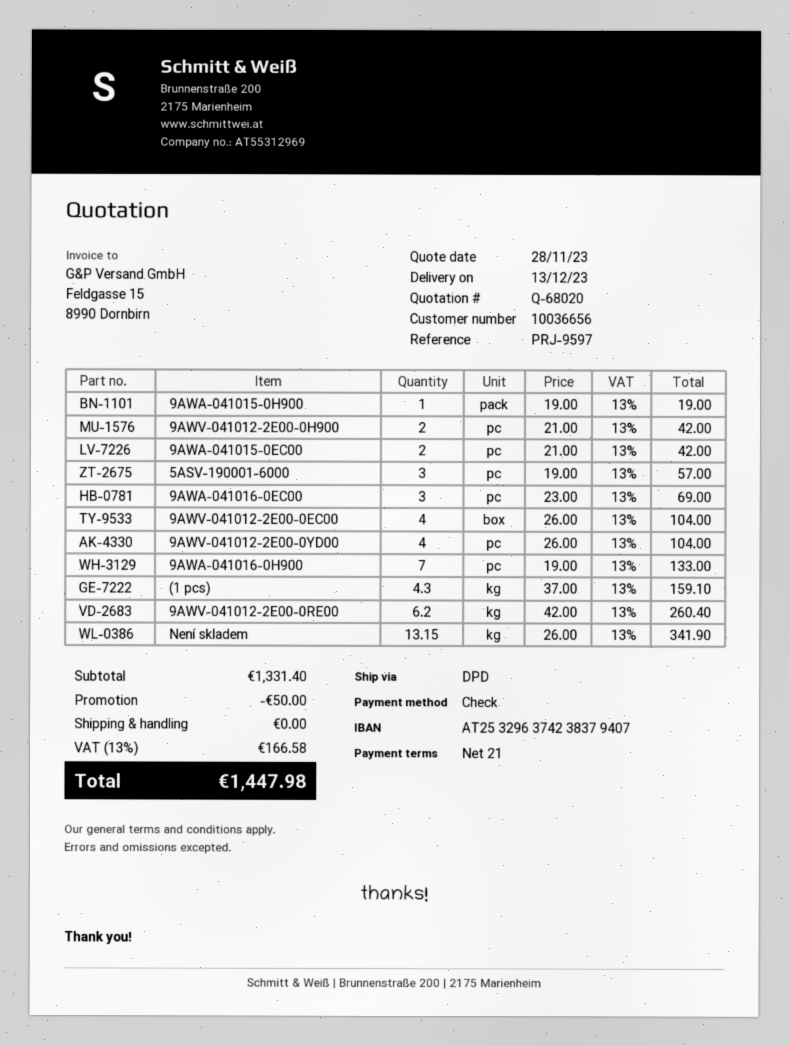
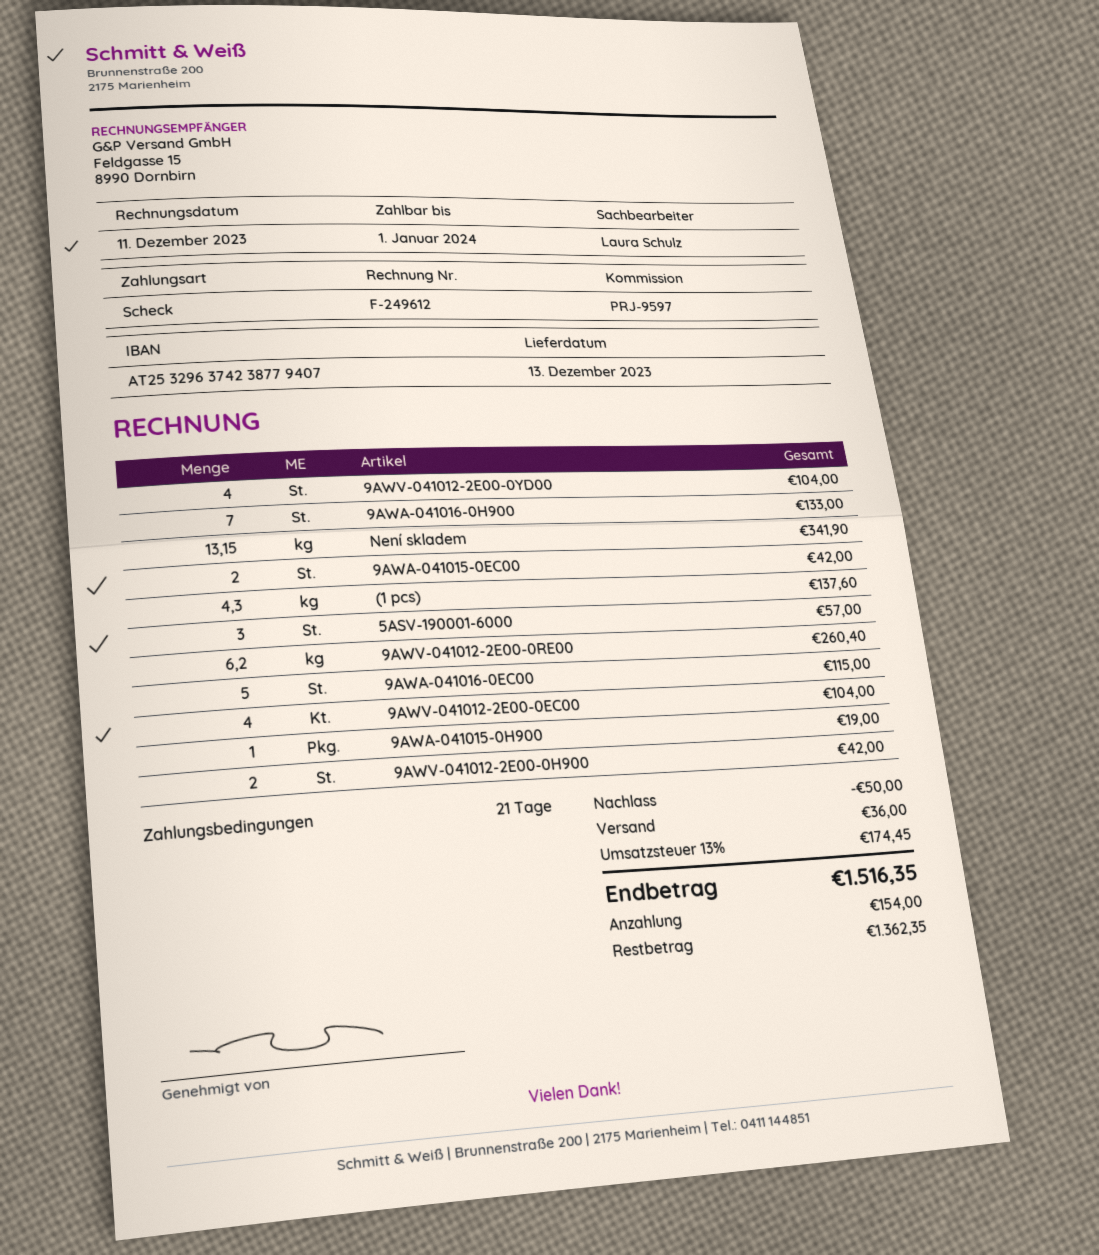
bank account: AT253296374238379407 -> AT253296374238779407
9AWA-041016-0EC00: 3 for 69.00 -> 5 for 115.00
(1 pcs): 4.3 for 159.10 -> 4.3 for 137.60
shipping: 0.00 -> 36.00
tax: 13% = 166.58 -> 13% = 174.45
total: 1447.98 -> 1516.35

